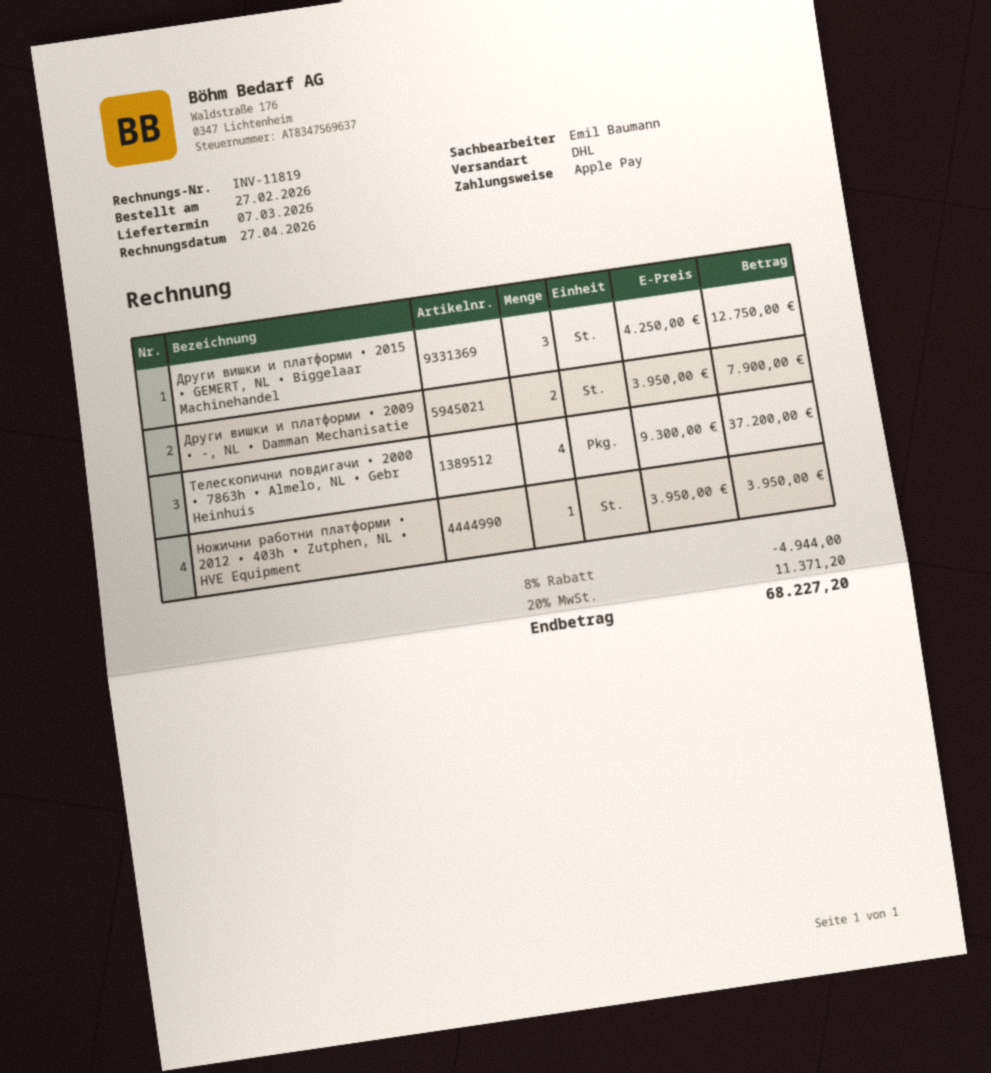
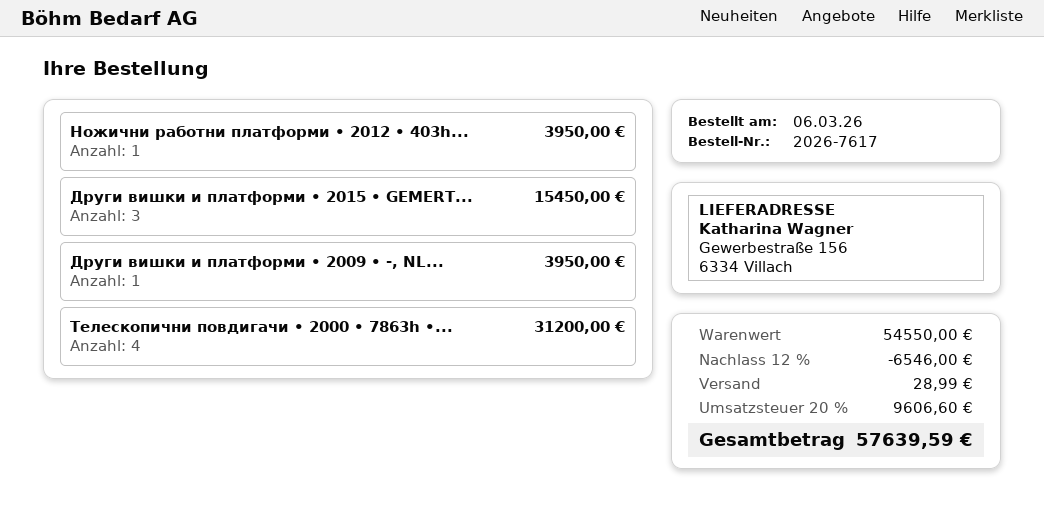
order date: 2026-02-27 -> 2026-03-06
Други вишки и платформи • 2015 • GEMERT, NL • Biggelaar Machinehandel: 3 for 12750.00 -> 3 for 15450.00
Други вишки и платформи • 2009 • -, NL • Damman Mechanisatie: 2 for 7900.00 -> 1 for 3950.00
Телескопични повдигачи • 2000 • 7863h • Almelo, NL • Gebr Heinhuis: 4 for 37200.00 -> 4 for 31200.00
discount: 8% = 4944.00 -> 12% = 6546.00
shipping: none -> 28.99
tax: 20% = 11371.20 -> 20% = 9606.60
total: 68227.20 -> 57639.59

